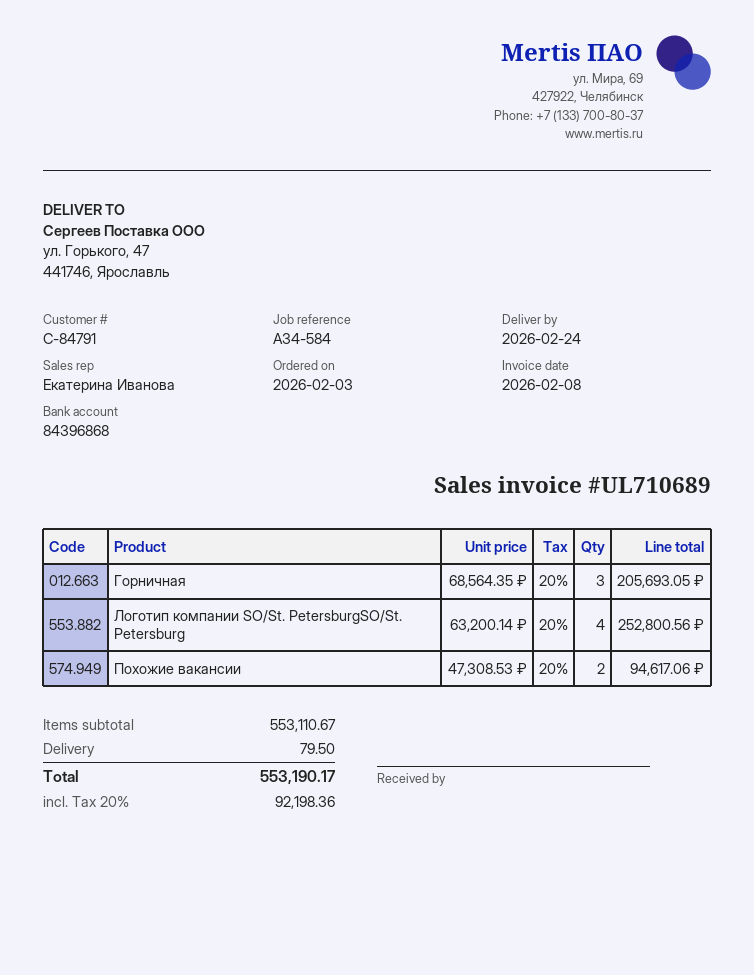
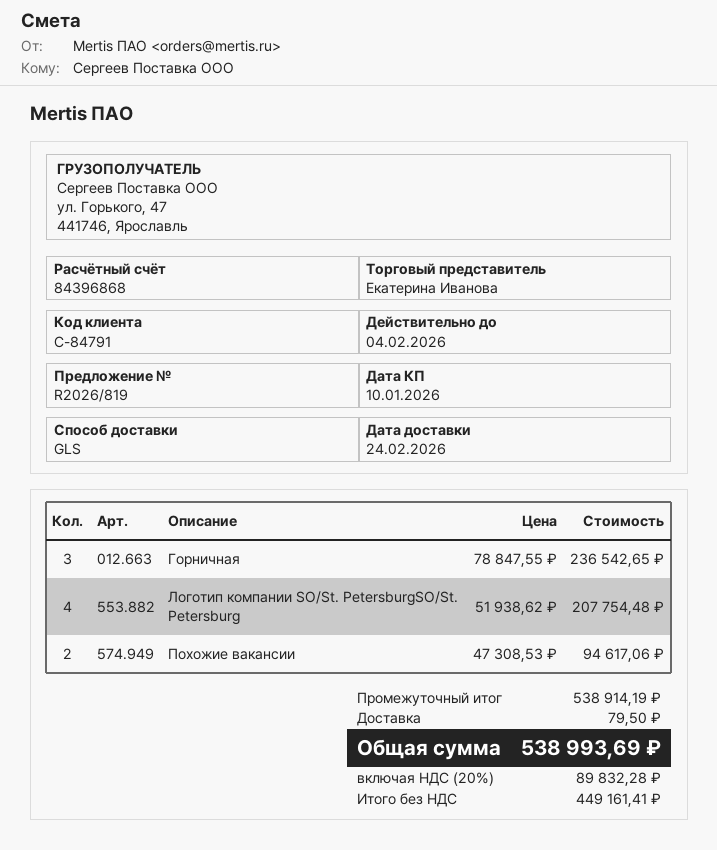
Горничная: 3 x 68564.35 = 205693.05 -> 3 x 78847.55 = 236542.65
Логотип компании SO/St. PetersburgSO/St. Petersburg: 4 x 63200.14 = 252800.56 -> 4 x 51938.62 = 207754.48
subtotal: 553110.67 -> 538914.19
tax: 20% = 92198.36 -> 20% = 89832.28
total: 553190.17 -> 538993.69

